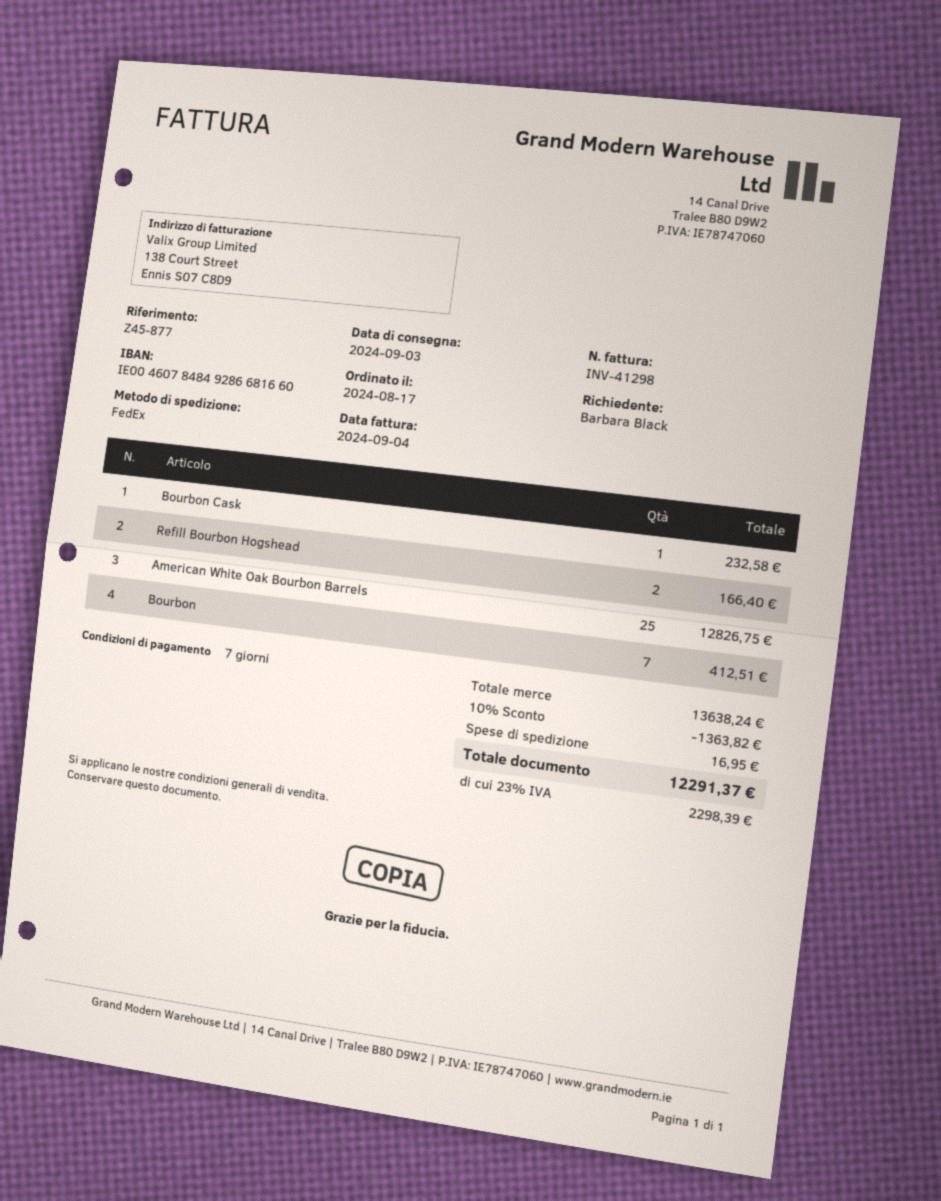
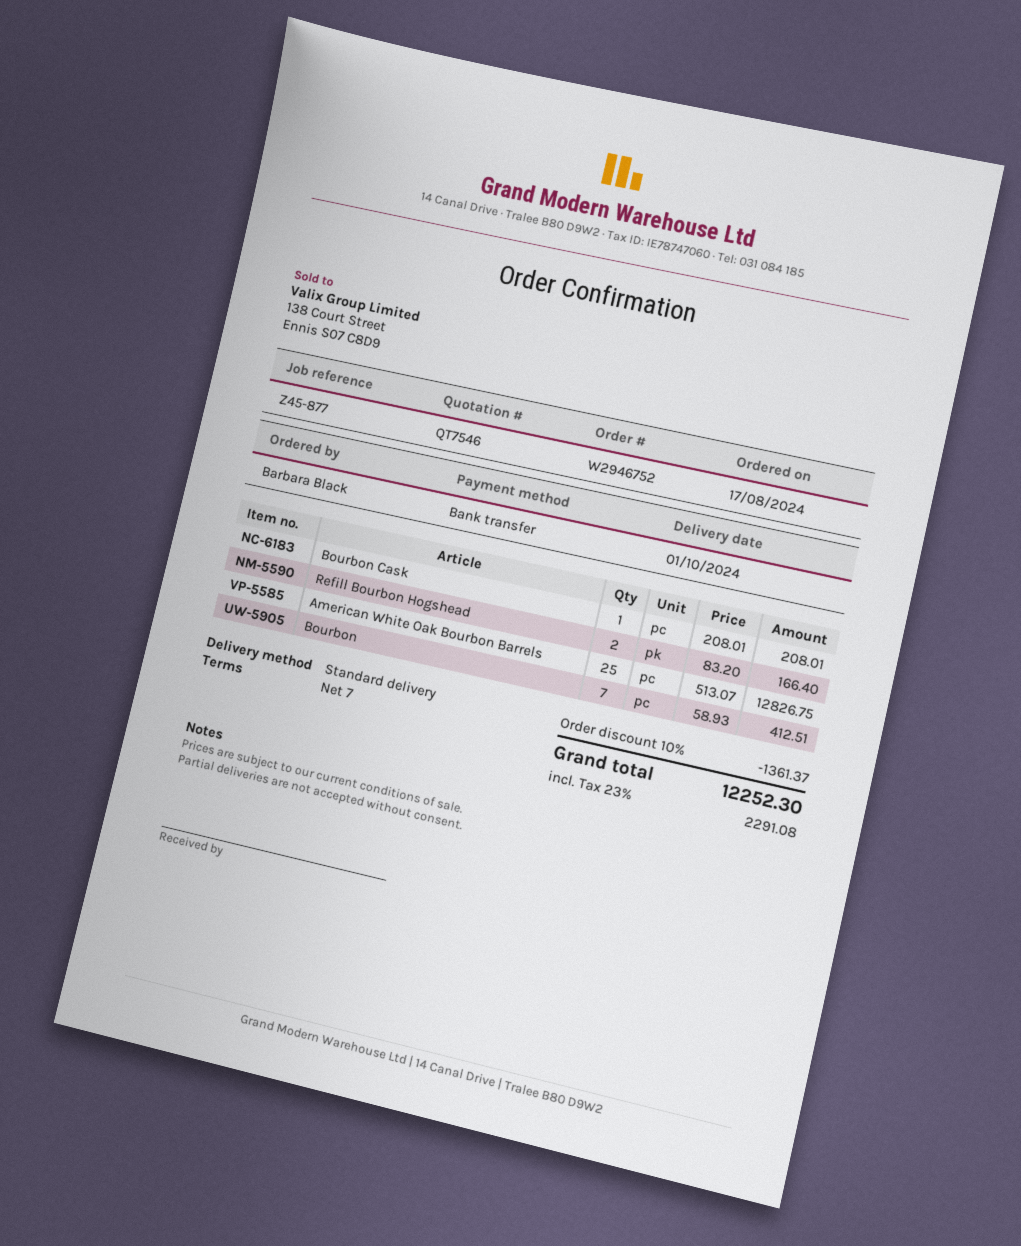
delivery date: 2024-09-03 -> 2024-10-01
shipping method: FedEx -> standard
Bourbon Cask: 1 for 232.58 -> 1 for 208.01
discount: 10% = 1363.82 -> 10% = 1361.37
shipping: 16.95 -> none
tax: 23% = 2298.39 -> 23% = 2291.08
total: 12291.37 -> 12252.30

